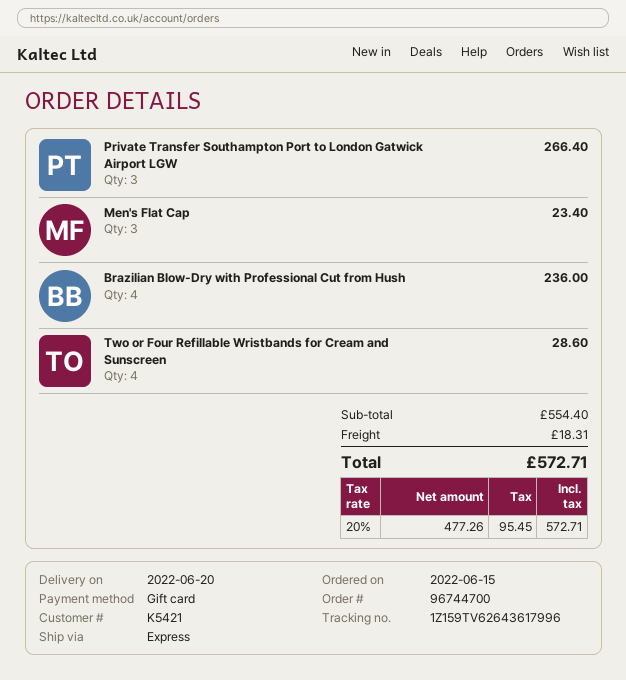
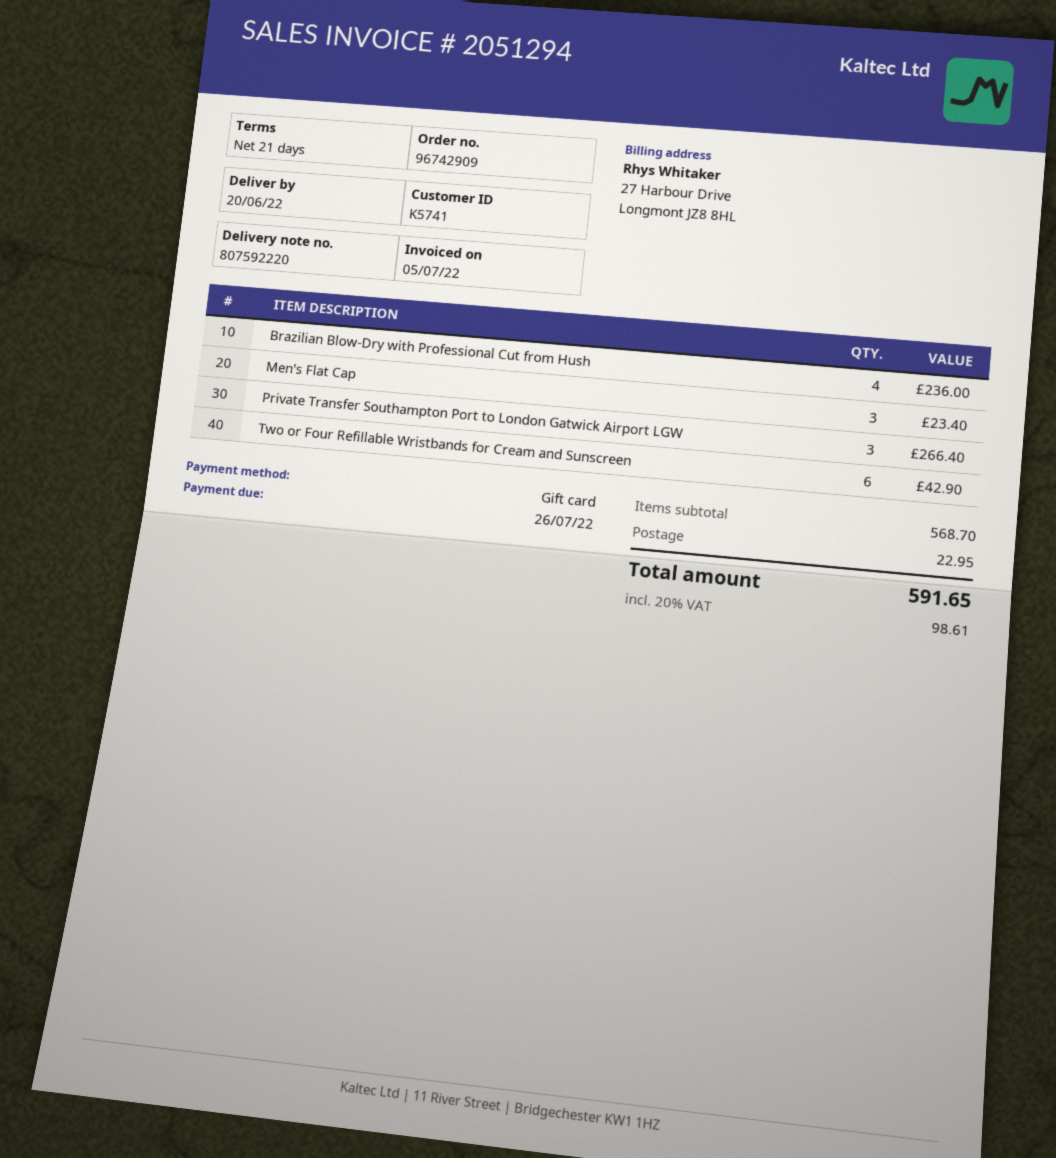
order number: 96744700 -> 96742909
customer number: K5421 -> K5741
Two or Four Refillable Wristbands for Cream and Sunscreen: 4 for 28.60 -> 6 for 42.90
subtotal: 554.40 -> 568.70
shipping: 18.31 -> 22.95
tax: 20% = 95.45 -> 20% = 98.61
total: 572.71 -> 591.65

